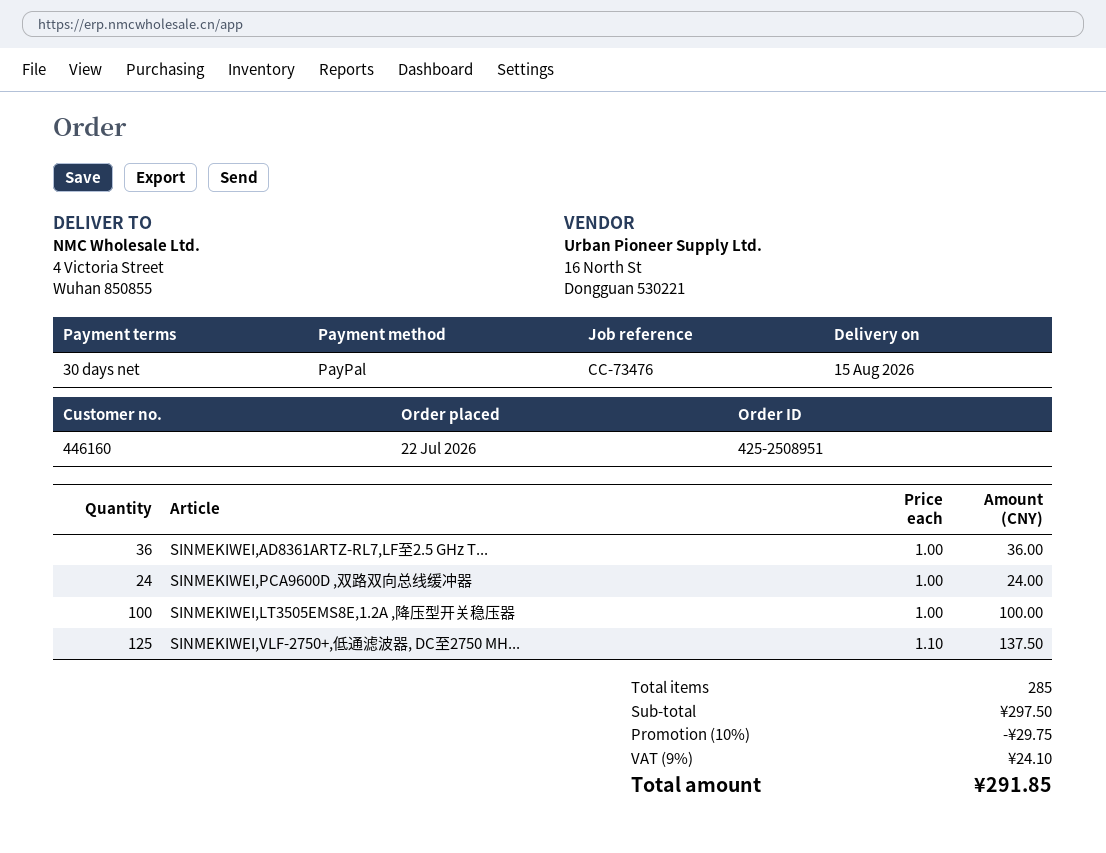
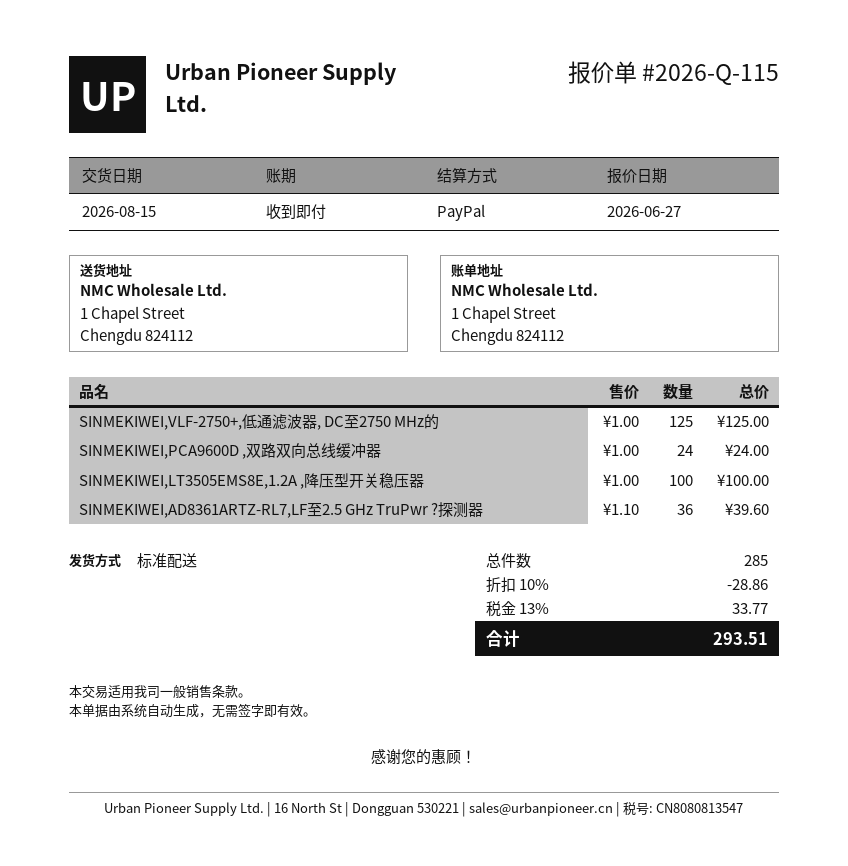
payment terms: 30 days -> on receipt
ship to: 4 Victoria Street, Wuhan 850855 -> 1 Chapel Street, Chengdu 824112
SINMEKIWEI,AD8361ARTZ-RL7,LF至2.5 GHz T...: 36 x 1.00 = 36.00 -> 36 x 1.10 = 39.60
SINMEKIWEI,VLF-2750+,低通滤波器, DC至2750 MH...: 125 x 1.10 = 137.50 -> 125 x 1.00 = 125.00
discount: 10% = 29.75 -> 10% = 28.86
tax: 9% = 24.10 -> 13% = 33.77
total: 291.85 -> 293.51

